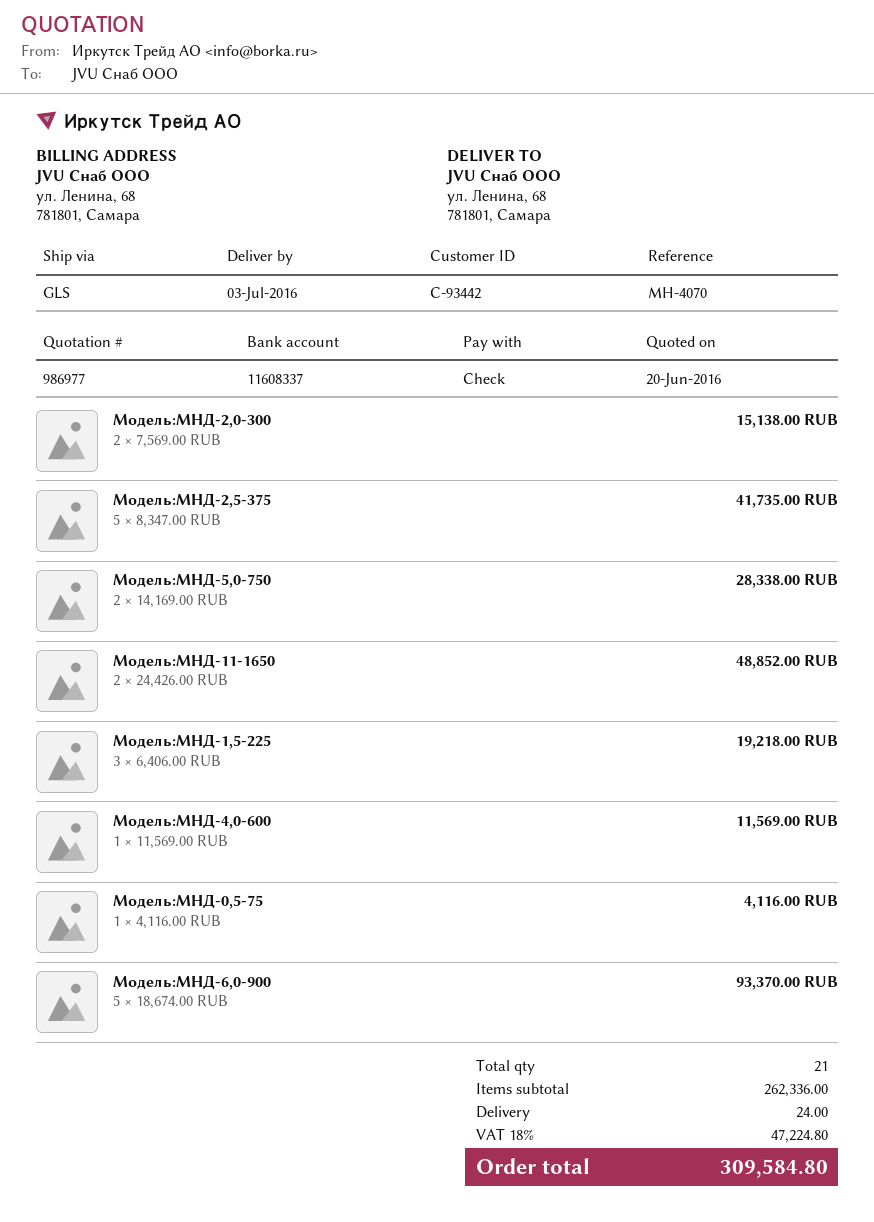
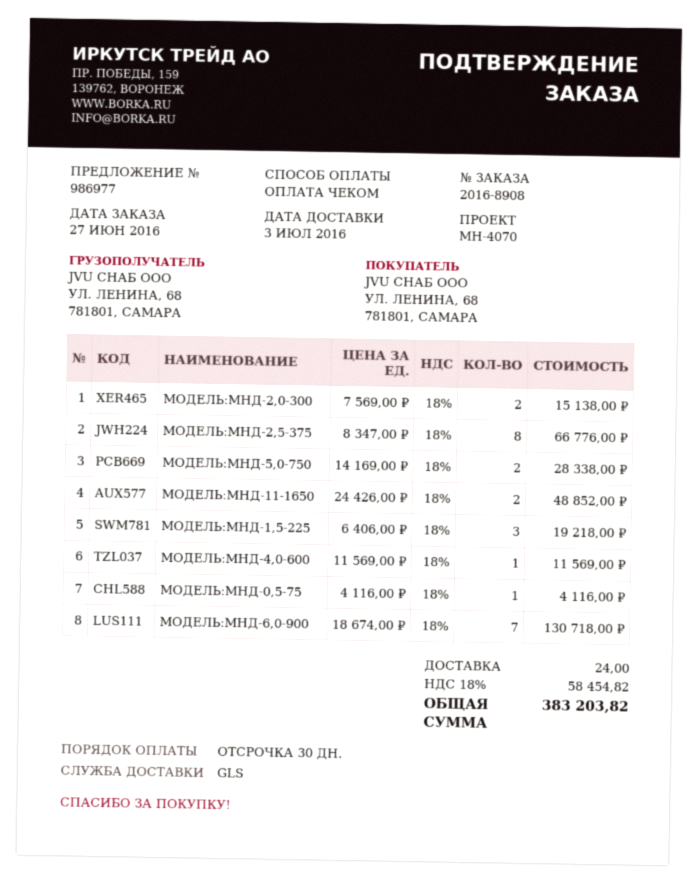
Модель:МНД-2,5-375: 5 x 8347.00 = 41735.00 -> 8 x 8347.00 = 66776.00
Модель:МНД-6,0-900: 5 x 18674.00 = 93370.00 -> 7 x 18674.00 = 130718.00
tax: 18% = 47224.80 -> 18% = 58454.82
total: 309584.80 -> 383203.82

